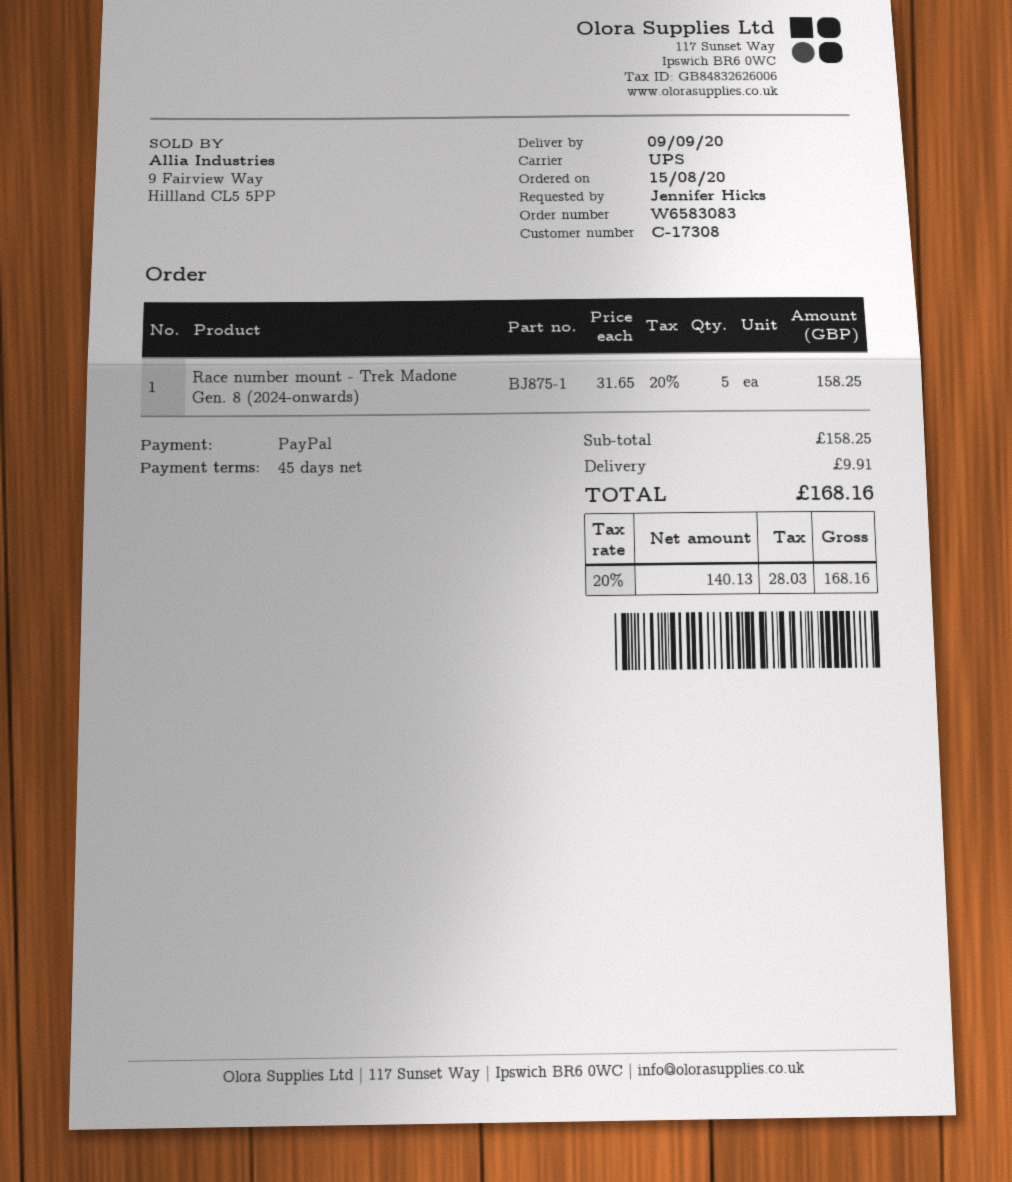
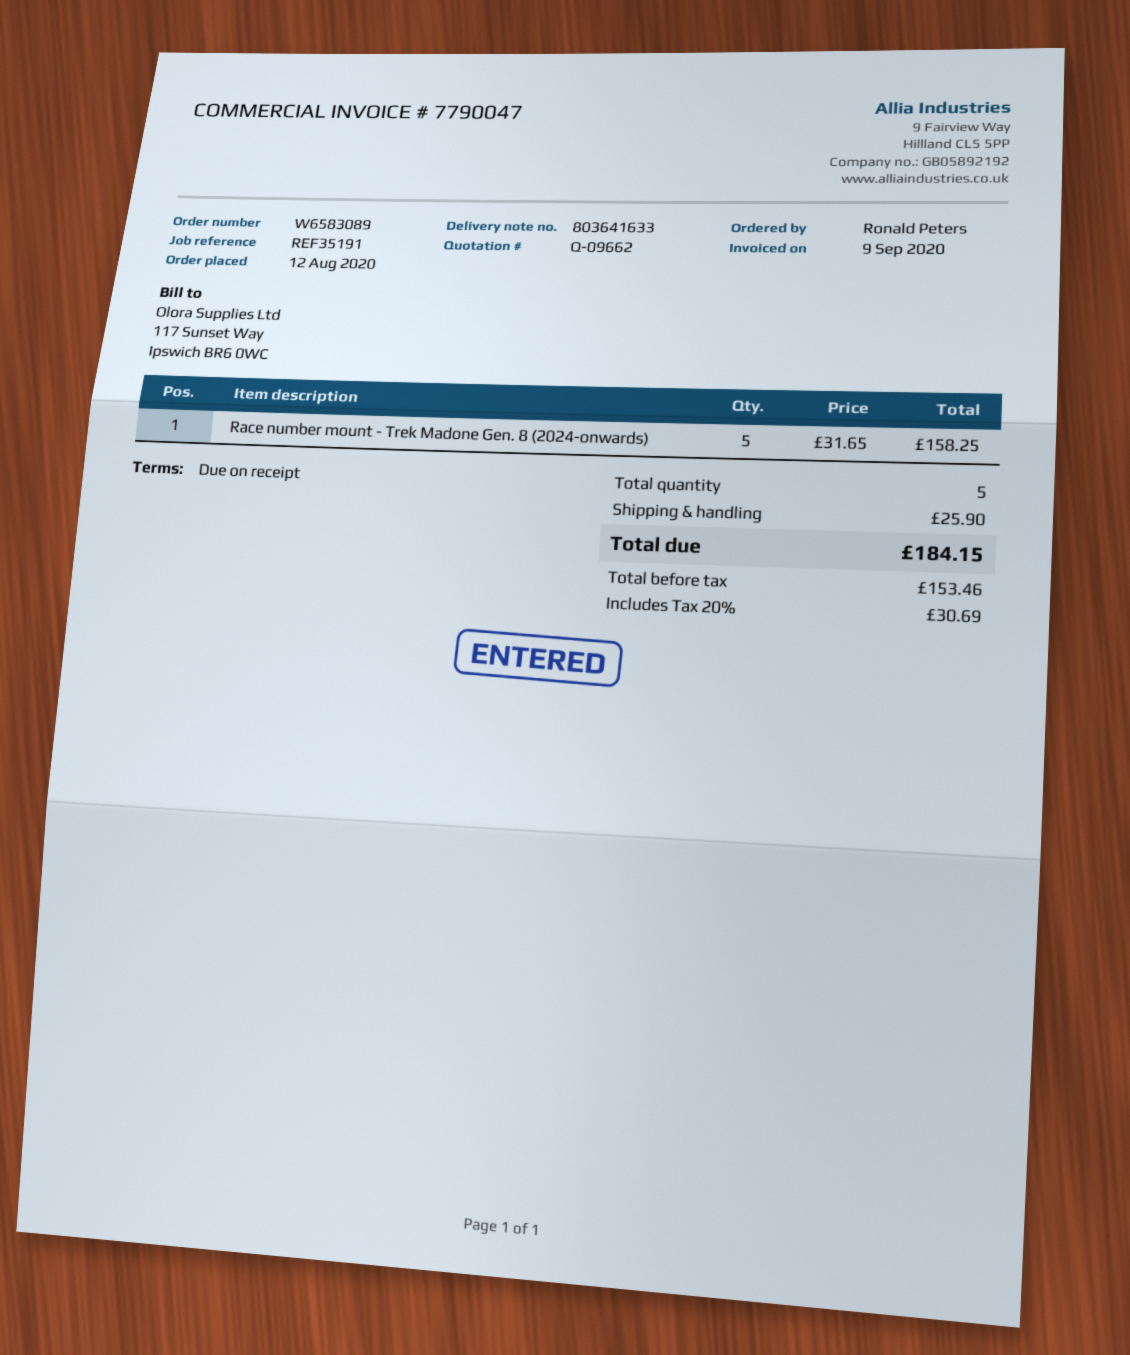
order number: W6583083 -> W6583089
order date: 2020-08-15 -> 2020-08-12
payment terms: 45 days -> on receipt
ordered by: Jennifer Hicks -> Ronald Peters
shipping: 9.91 -> 25.90
net: 140.13 -> 153.46
tax: 20% = 28.03 -> 20% = 30.69
total: 168.16 -> 184.15

